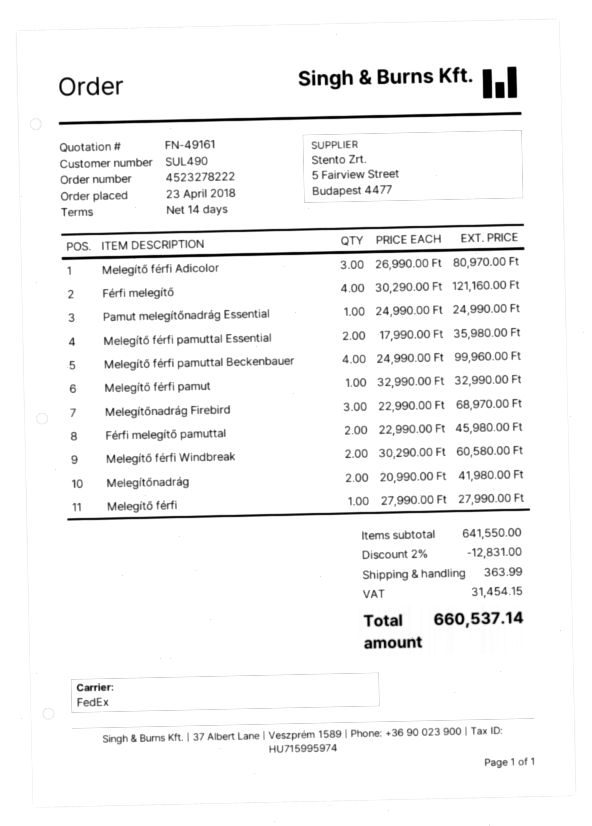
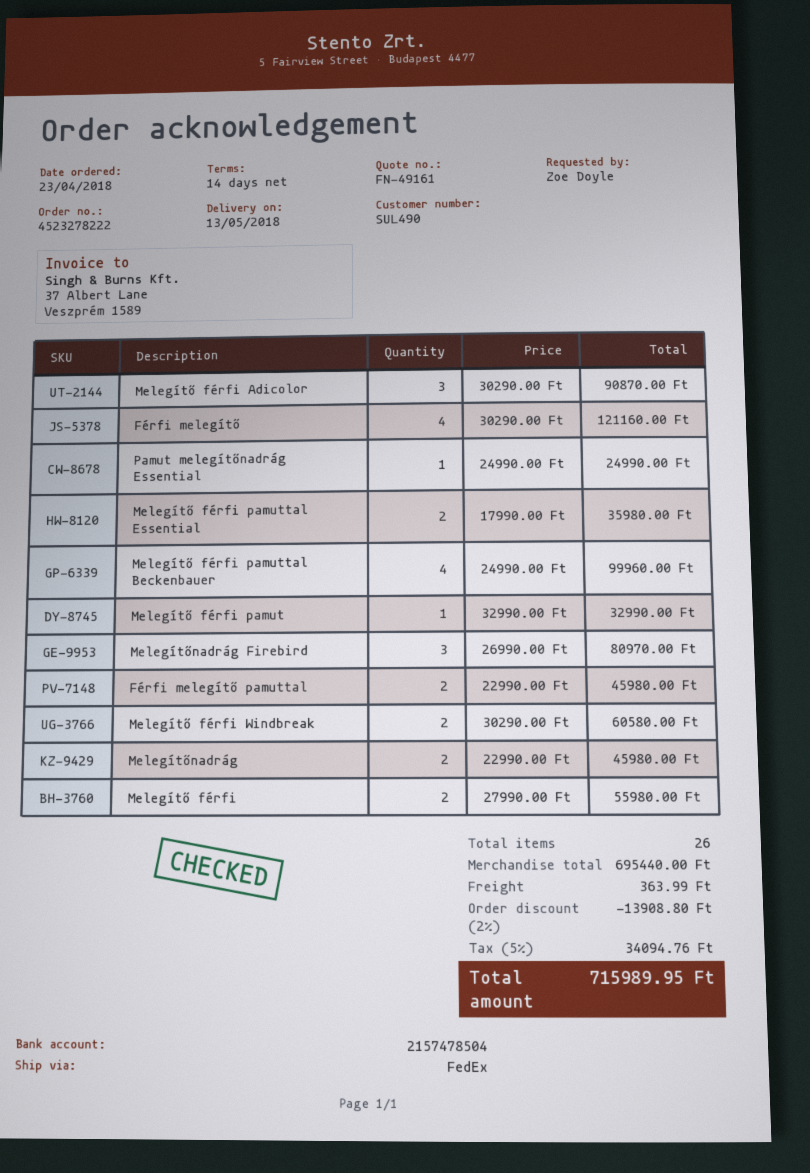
Melegítő férfi Adicolor: 3 x 26990.00 = 80970.00 -> 3 x 30290.00 = 90870.00
Melegítőnadrág Firebird: 3 x 22990.00 = 68970.00 -> 3 x 26990.00 = 80970.00
Melegítőnadrág: 2 x 20990.00 = 41980.00 -> 2 x 22990.00 = 45980.00
Melegítő férfi: 1 x 27990.00 = 27990.00 -> 2 x 27990.00 = 55980.00
subtotal: 641550.00 -> 695440.00
discount: 2% = 12831.00 -> 2% = 13908.80
tax: 31454.15 -> 34094.76
total: 660537.14 -> 715989.95

